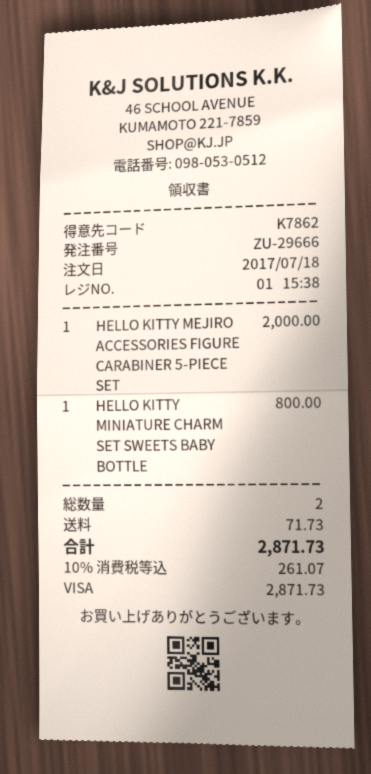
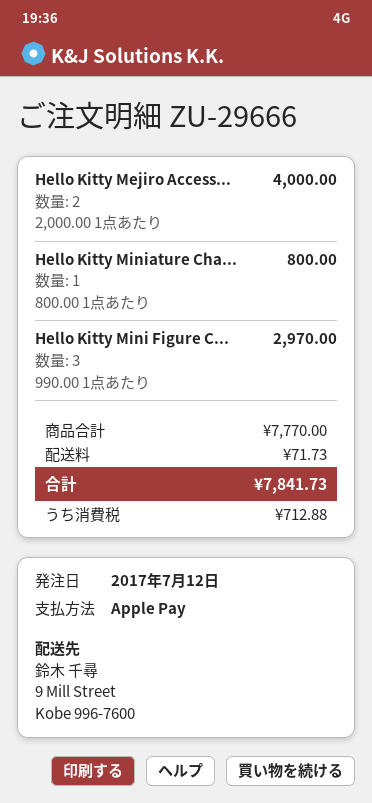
order date: 2017-07-18 -> 2017-07-12
payment method: Visa -> Apple Pay
HELLO KITTY MEJIRO ACCESSORIES FIGURE CARABINER 5-PIECE SET: 1 x 2000.00 = 2000.00 -> 2 x 2000.00 = 4000.00
Hello Kitty Mini Figure C...: none -> 3 x 990.00 = 2970.00
tax: 261.07 -> 712.88
total: 2871.73 -> 7841.73

